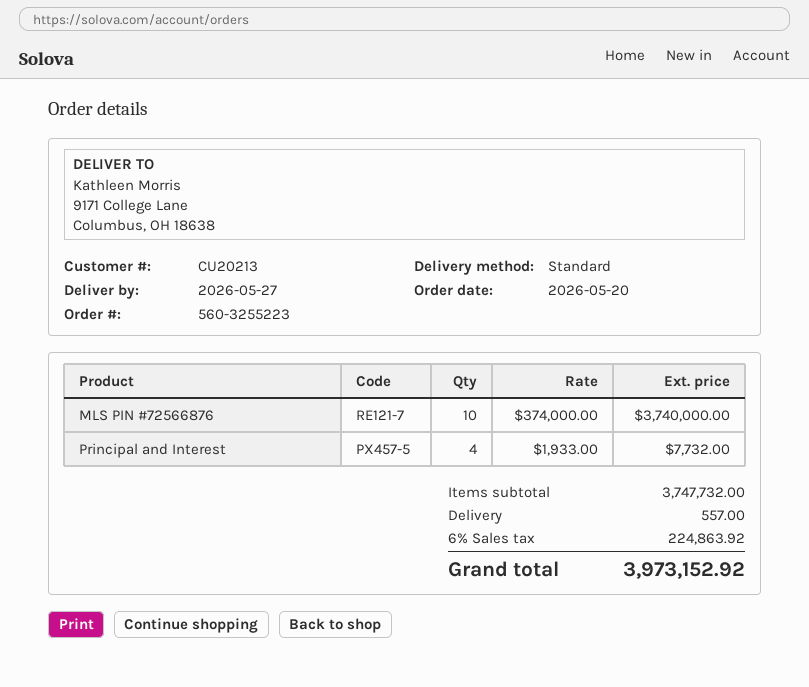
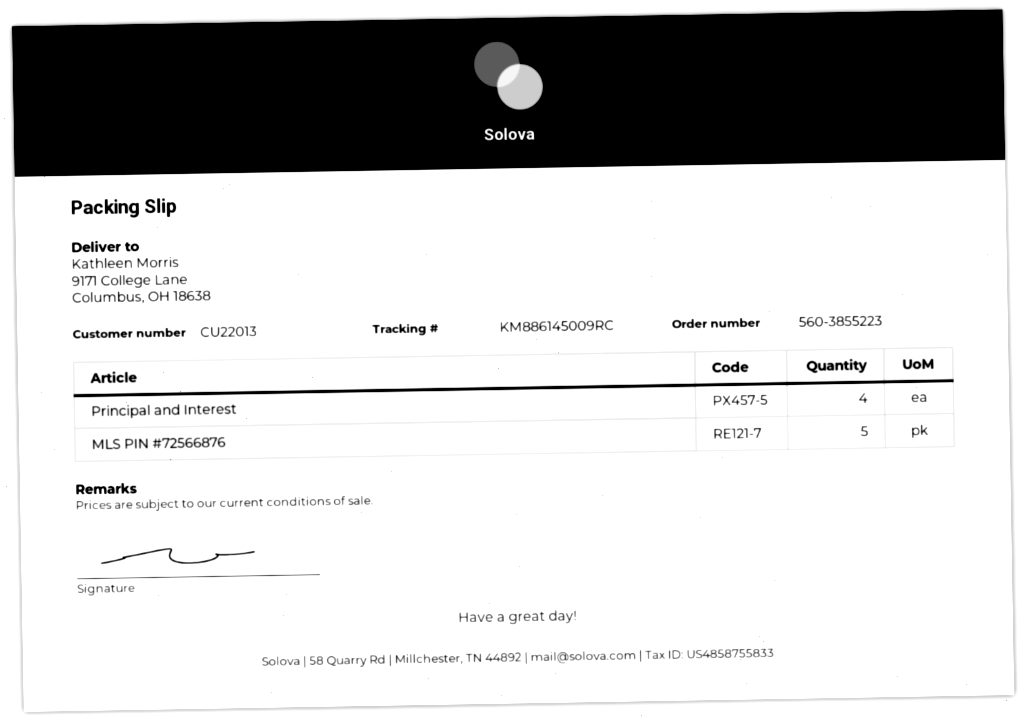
order number: 560-3255223 -> 560-3855223
customer number: CU20213 -> CU22013
MLS PIN #72566876: 10 -> 5

